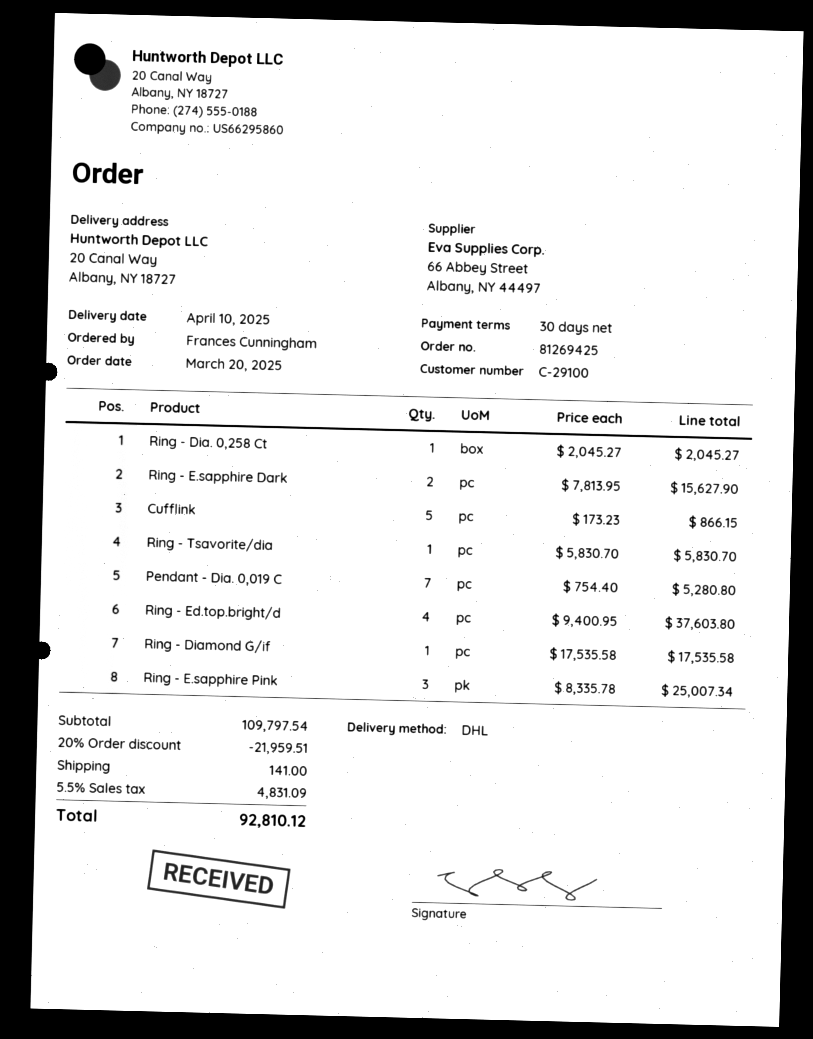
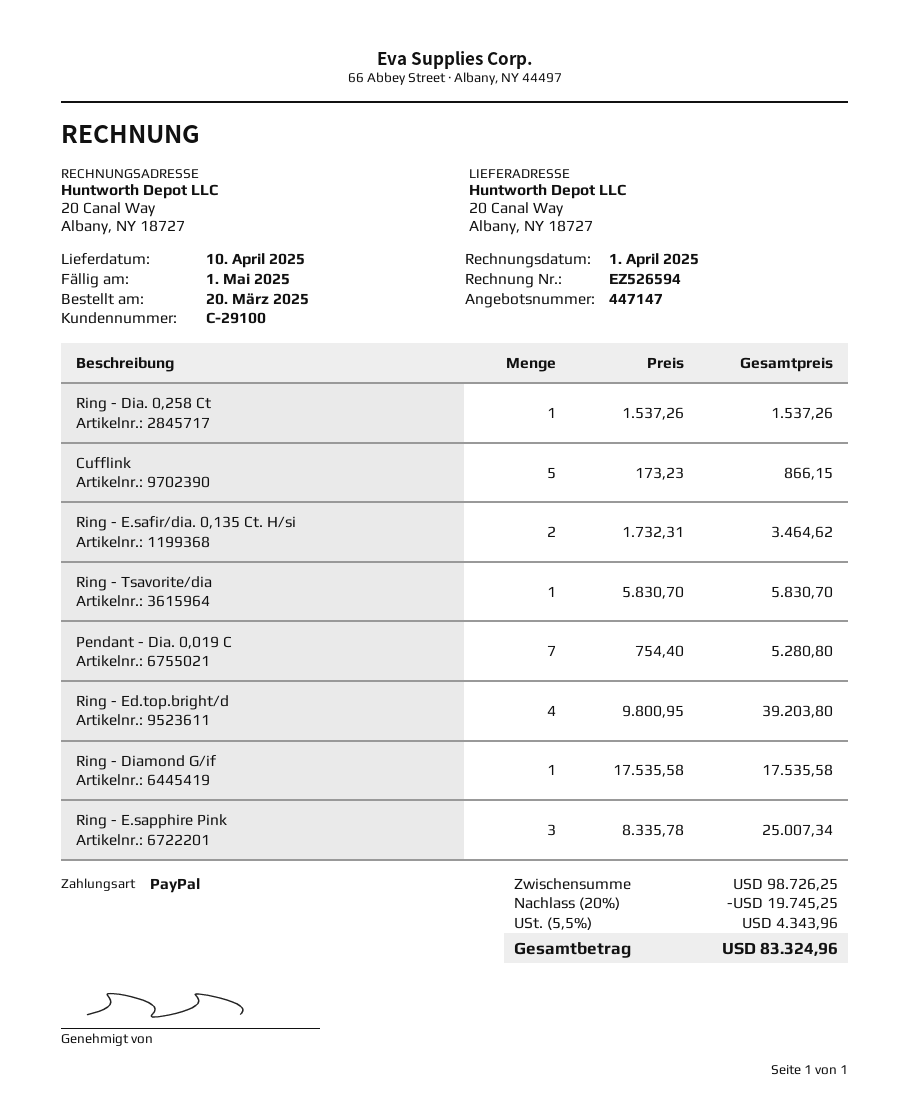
Ring - Dia. 0,258 Ct: 1 x 2045.27 = 2045.27 -> 1 x 1537.26 = 1537.26
Ring - E.sapphire Dark: 2 x 7813.95 = 15627.90 -> none
Ring - Ed.top.bright/d: 4 x 9400.95 = 37603.80 -> 4 x 9800.95 = 39203.80
Ring - E.safir/dia. 0,135 Ct. H/si: none -> 2 x 1732.31 = 3464.62
subtotal: 109797.54 -> 98726.25
discount: 20% = 21959.51 -> 20% = 19745.25
shipping: 141.00 -> none
tax: 5.5% = 4831.09 -> 5.5% = 4343.96
total: 92810.12 -> 83324.96

